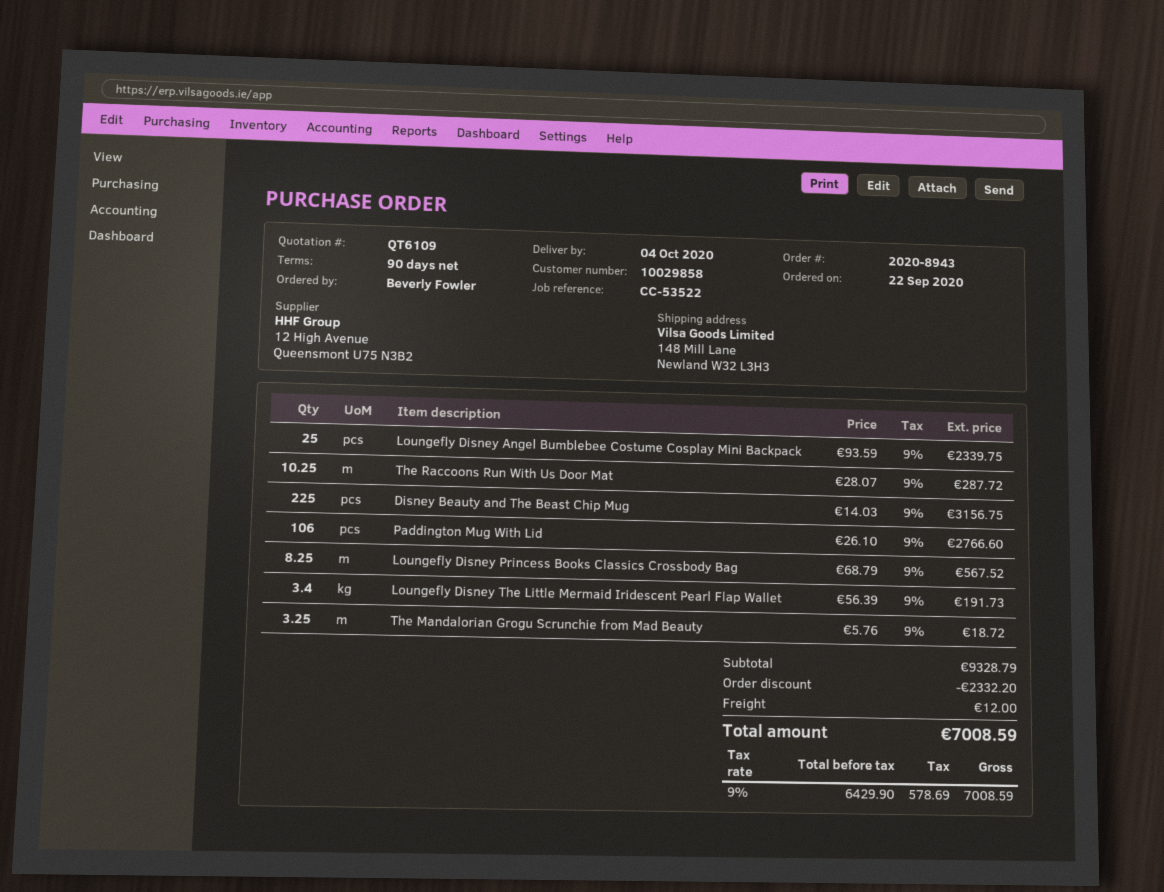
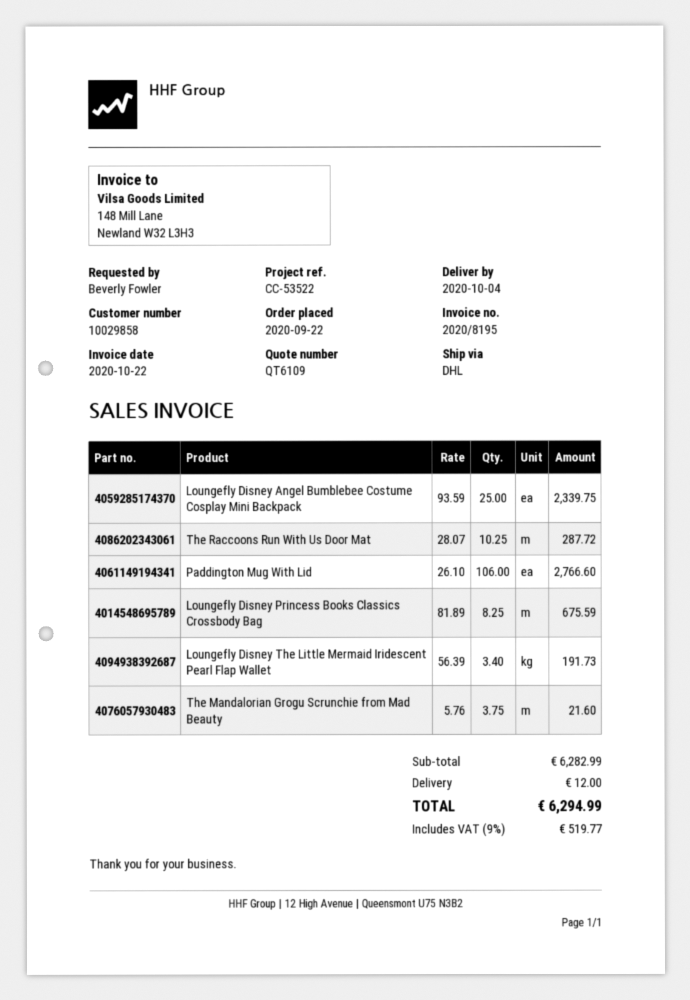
Disney Beauty and The Beast Chip Mug: 225 x 14.03 = 3156.75 -> none
Loungefly Disney Princess Books Classics Crossbody Bag: 8.25 x 68.79 = 567.52 -> 8.25 x 81.89 = 675.59
The Mandalorian Grogu Scrunchie from Mad Beauty: 3.25 x 5.76 = 18.72 -> 3.75 x 5.76 = 21.60
subtotal: 9328.79 -> 6282.99
discount: 2332.20 -> none
tax: 9% = 578.69 -> 9% = 519.77
total: 7008.59 -> 6294.99

